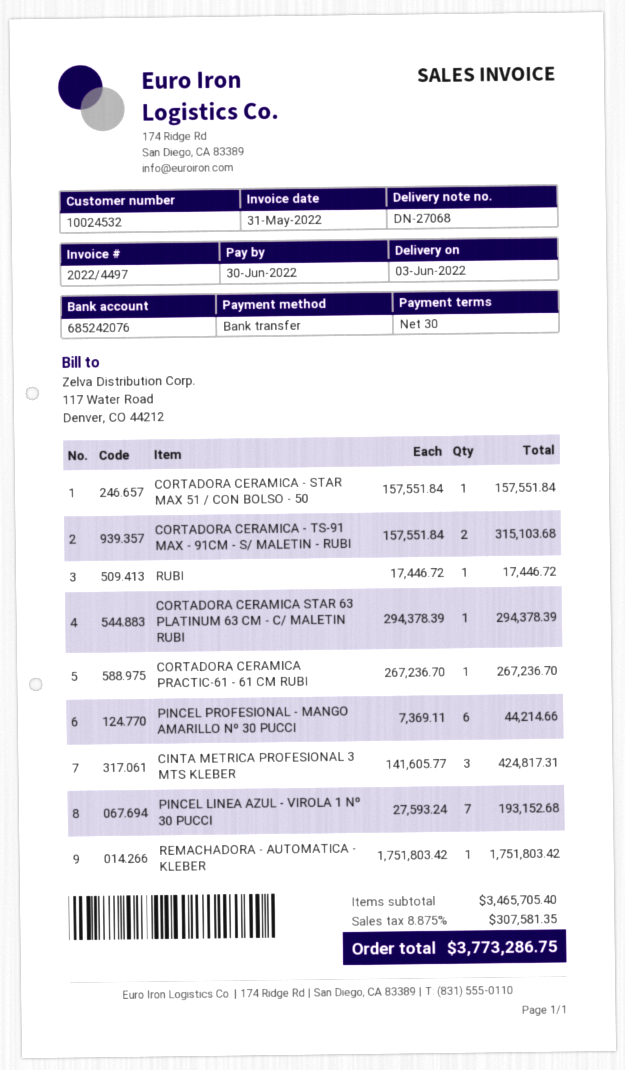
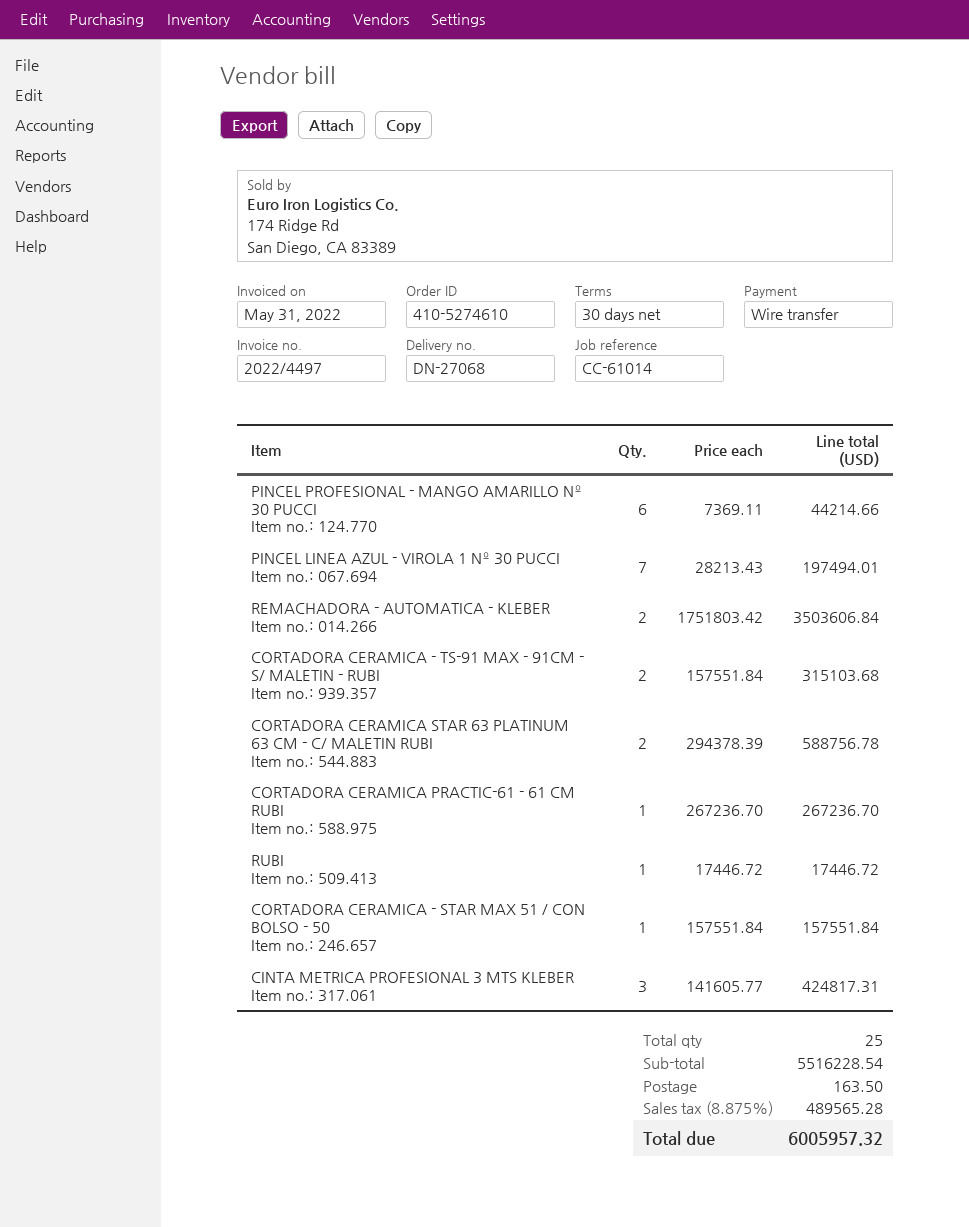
CORTADORA CERAMICA STAR 63 PLATINUM 63 CM - C/ MALETIN RUBI: 1 x 294378.39 = 294378.39 -> 2 x 294378.39 = 588756.78
PINCEL LINEA AZUL - VIROLA 1 Nº 30 PUCCI: 7 x 27593.24 = 193152.68 -> 7 x 28213.43 = 197494.01
REMACHADORA - AUTOMATICA - KLEBER: 1 x 1751803.42 = 1751803.42 -> 2 x 1751803.42 = 3503606.84
subtotal: 3465705.40 -> 5516228.54
shipping: none -> 163.50
tax: 8.875% = 307581.35 -> 8.875% = 489565.28
total: 3773286.75 -> 6005957.32

